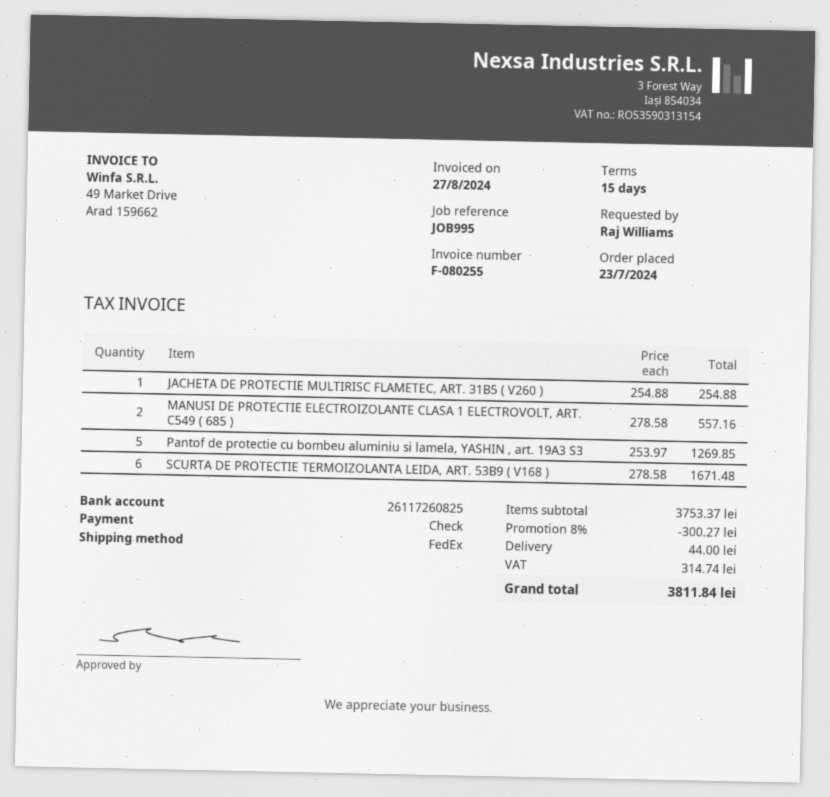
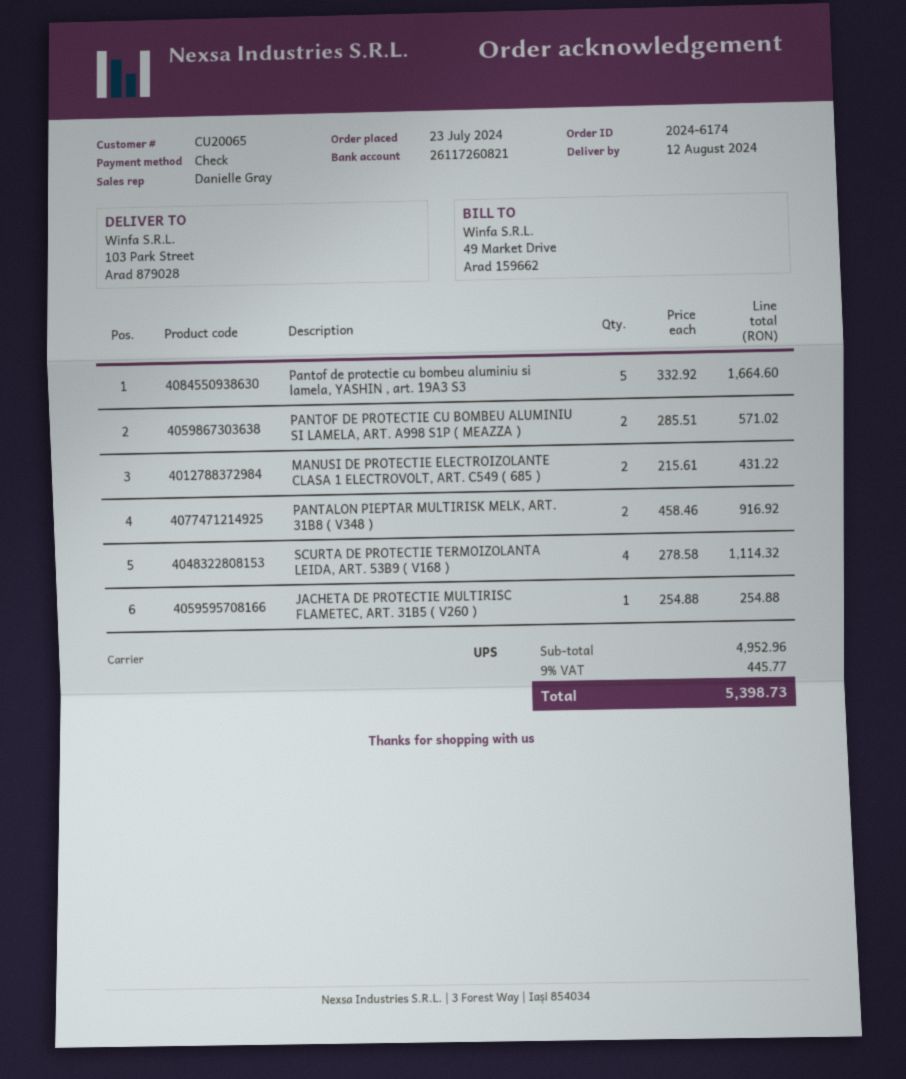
bank account: 26117260825 -> 26117260821
shipping method: FedEx -> UPS
MANUSI DE PROTECTIE ELECTROIZOLANTE CLASA 1 ELECTROVOLT, ART. C549 ( 685 ): 2 x 278.58 = 557.16 -> 2 x 215.61 = 431.22
Pantof de protectie cu bombeu aluminiu si lamela, YASHIN , art. 19A3 S3: 5 x 253.97 = 1269.85 -> 5 x 332.92 = 1664.60
SCURTA DE PROTECTIE TERMOIZOLANTA LEIDA, ART. 53B9 ( V168 ): 6 x 278.58 = 1671.48 -> 4 x 278.58 = 1114.32
PANTOF DE PROTECTIE CU BOMBEU ALUMINIU SI LAMELA, ART. A998 S1P ( MEAZZA ): none -> 2 x 285.51 = 571.02
PANTALON PIEPTAR MULTIRISK MELK, ART. 31B8 ( V348 ): none -> 2 x 458.46 = 916.92
subtotal: 3753.37 -> 4952.96
discount: 8% = 300.27 -> none
shipping: 44.00 -> none
tax: 314.74 -> 445.77
total: 3811.84 -> 5398.73

